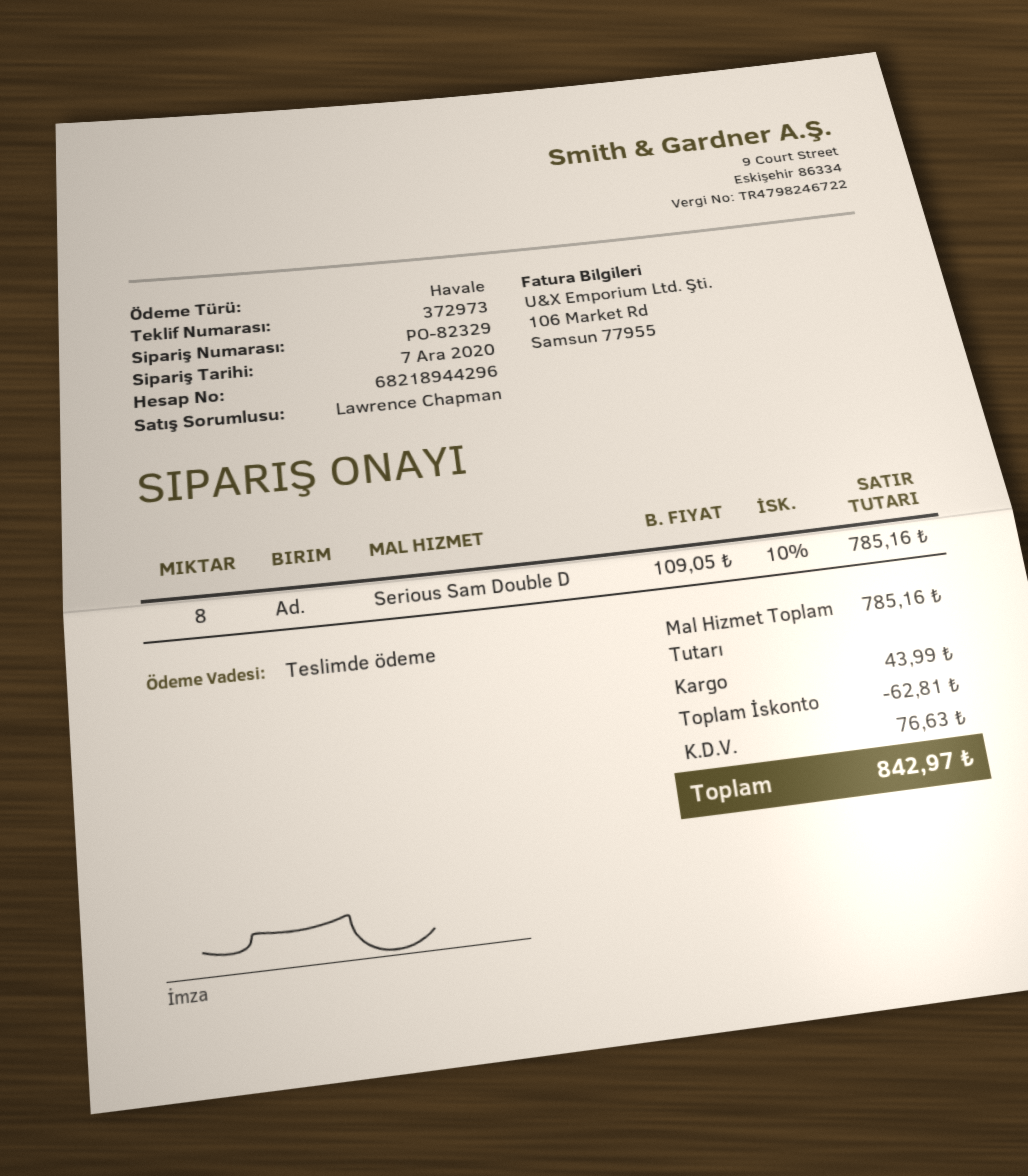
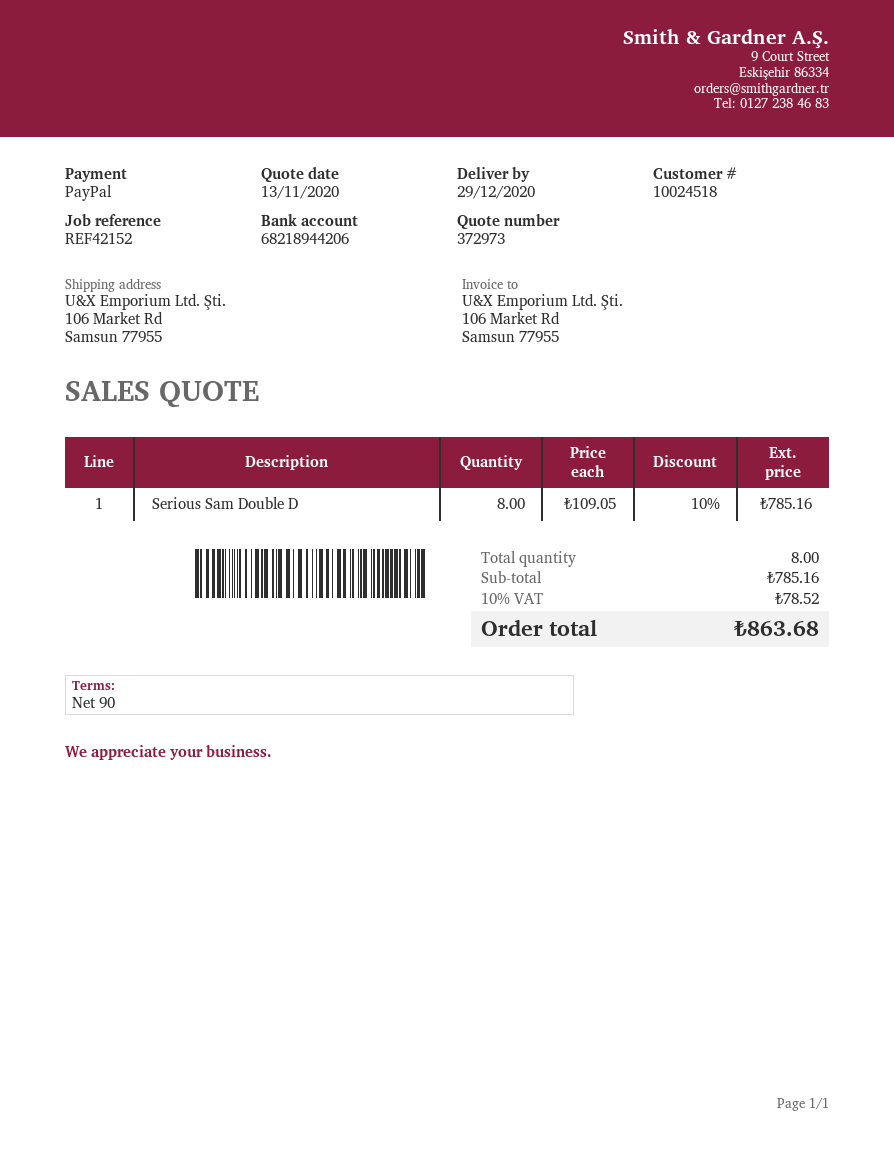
payment terms: on receipt -> 90 days
payment method: bank transfer -> PayPal
bank account: 68218944296 -> 68218944206
discount: 62.81 -> none
shipping: 43.99 -> none
tax: 76.63 -> 78.52
total: 842.97 -> 863.68

